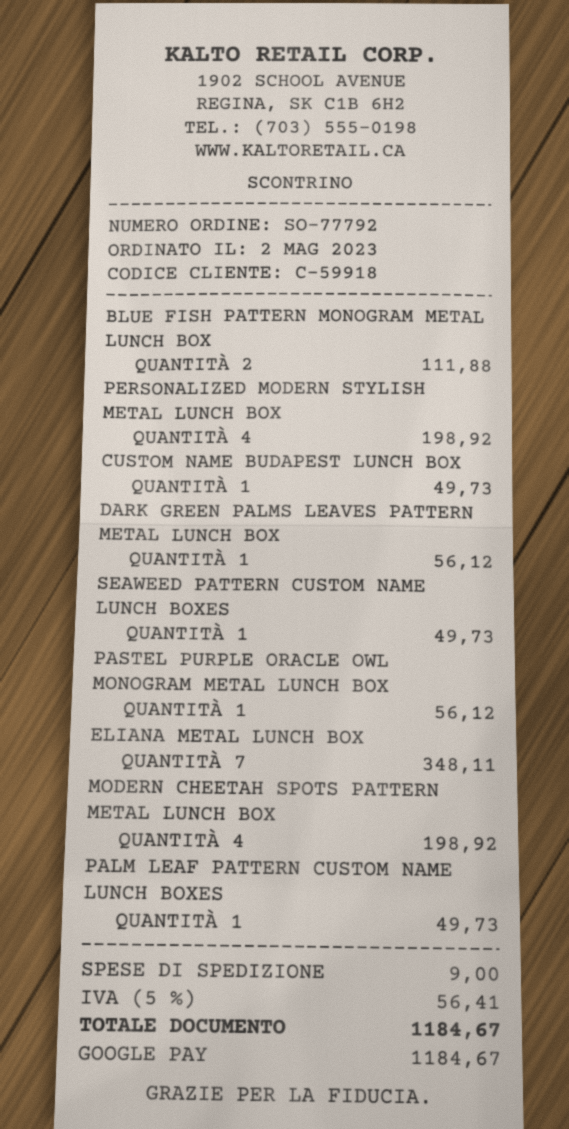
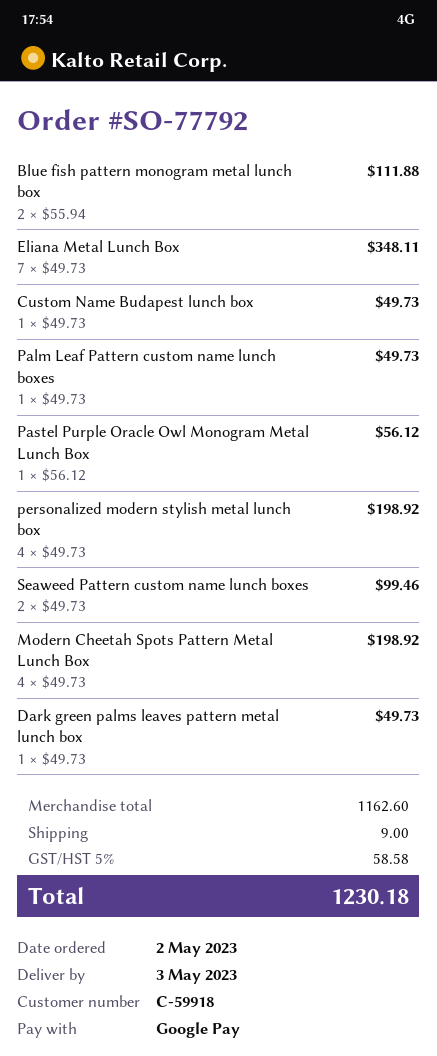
DARK GREEN PALMS LEAVES PATTERN METAL LUNCH BOX: 1 for 56.12 -> 1 for 49.73
SEAWEED PATTERN CUSTOM NAME LUNCH BOXES: 1 for 49.73 -> 2 for 99.46
tax: 5% = 56.41 -> 5% = 58.58
total: 1184.67 -> 1230.18

